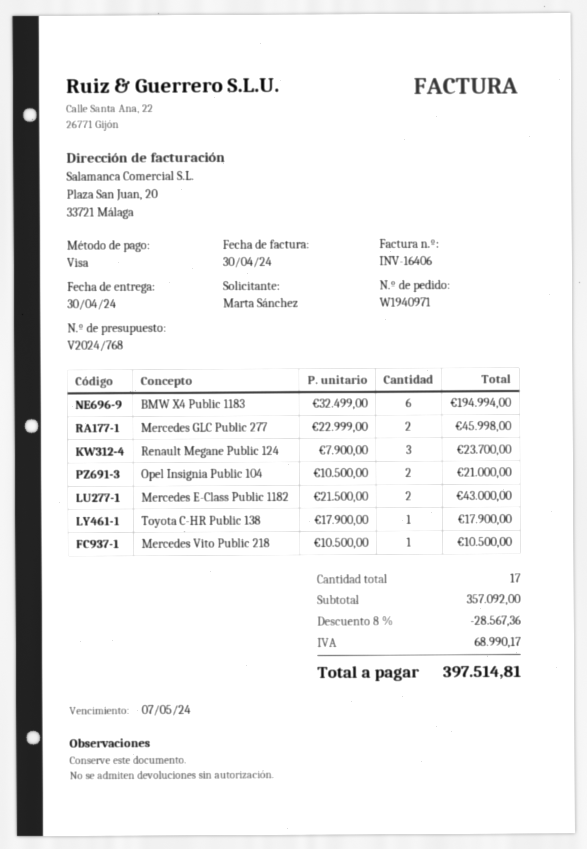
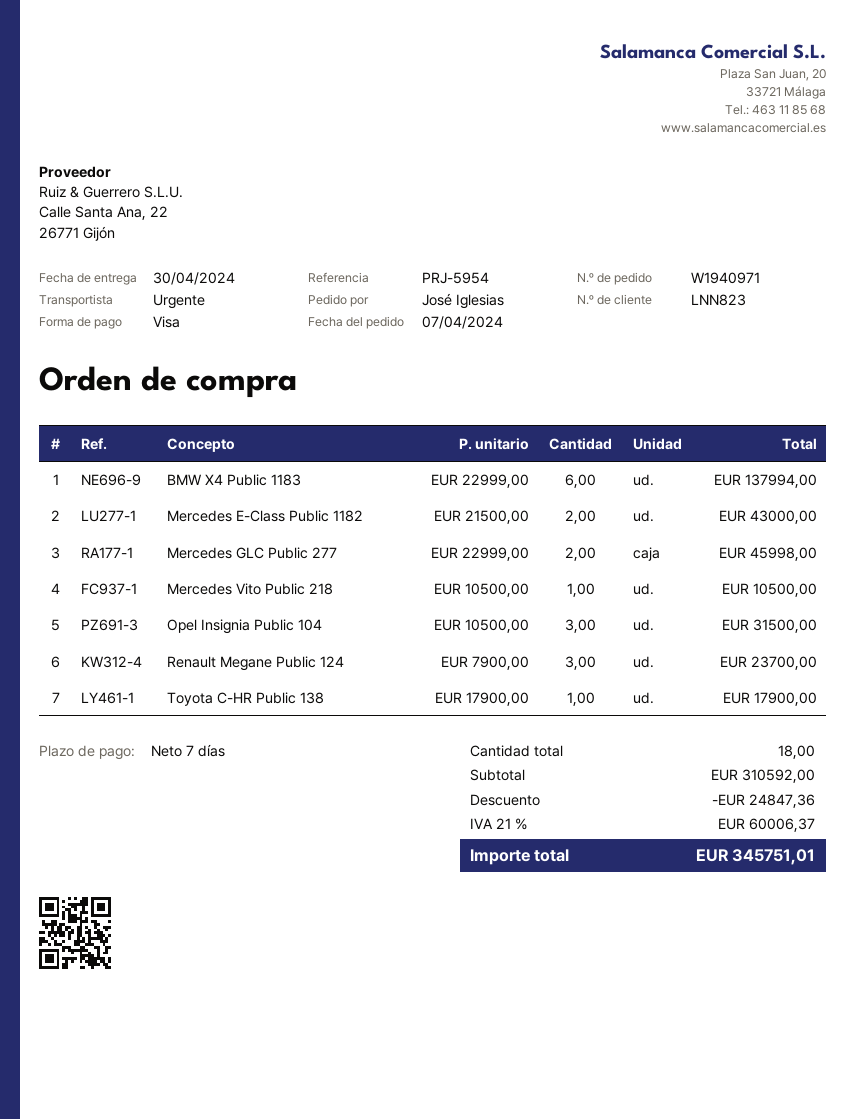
ordered by: Marta Sánchez -> José Iglesias
BMW X4 Public 1183: 6 x 32499.00 = 194994.00 -> 6 x 22999.00 = 137994.00
Opel Insignia Public 104: 2 x 10500.00 = 21000.00 -> 3 x 10500.00 = 31500.00
total quantity: 17 -> 18
subtotal: 357092.00 -> 310592.00
discount: 28567.36 -> 24847.36
tax: 68990.17 -> 60006.37
total: 397514.81 -> 345751.01

